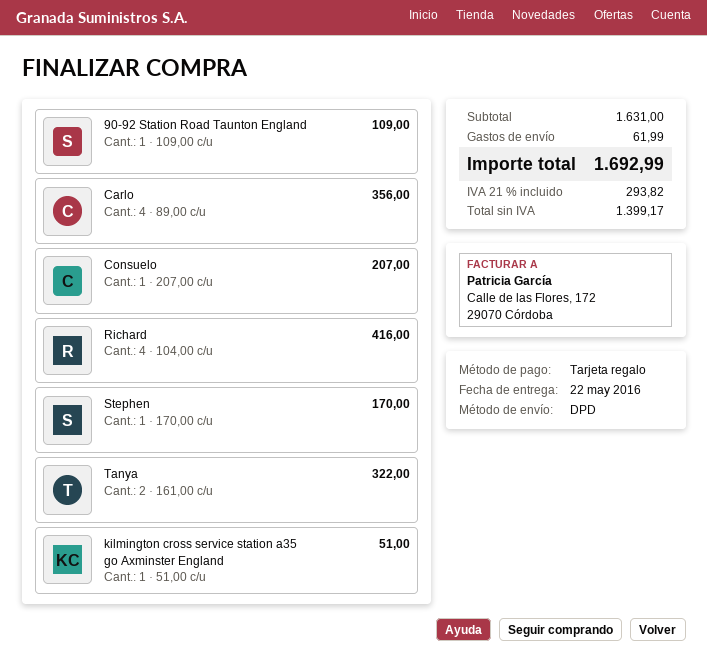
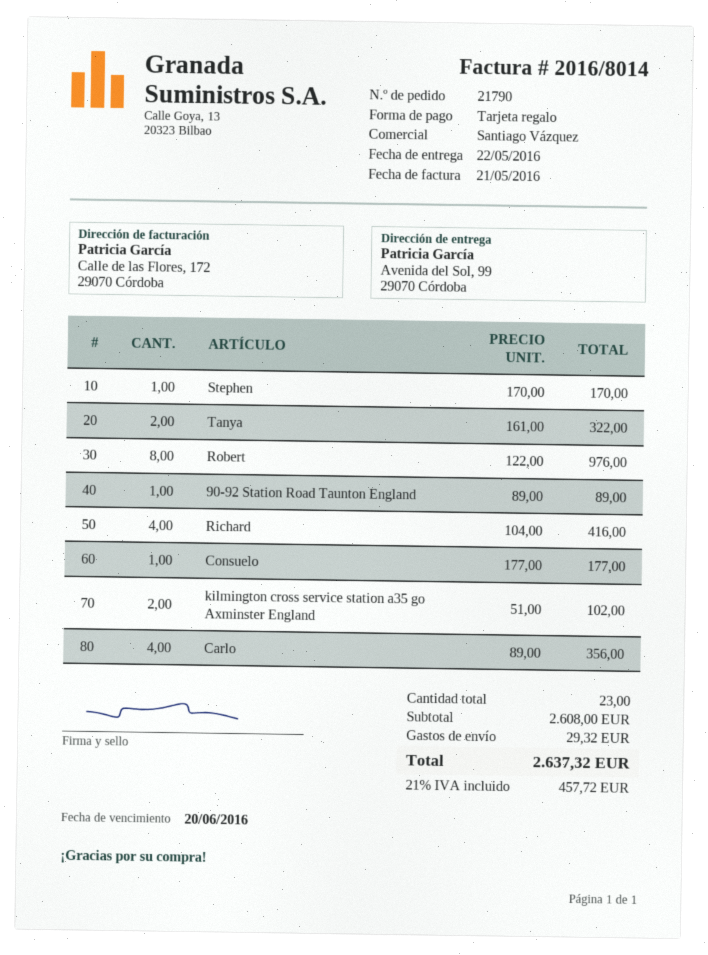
90-92 Station Road Taunton England: 1 x 109.00 = 109.00 -> 1 x 89.00 = 89.00
Consuelo: 1 x 207.00 = 207.00 -> 1 x 177.00 = 177.00
kilmington cross service station a35 go Axminster England: 1 x 51.00 = 51.00 -> 2 x 51.00 = 102.00
Robert: none -> 8 x 122.00 = 976.00
subtotal: 1631.00 -> 2608.00
shipping: 61.99 -> 29.32
tax: 21% = 293.82 -> 21% = 457.72
total: 1692.99 -> 2637.32

